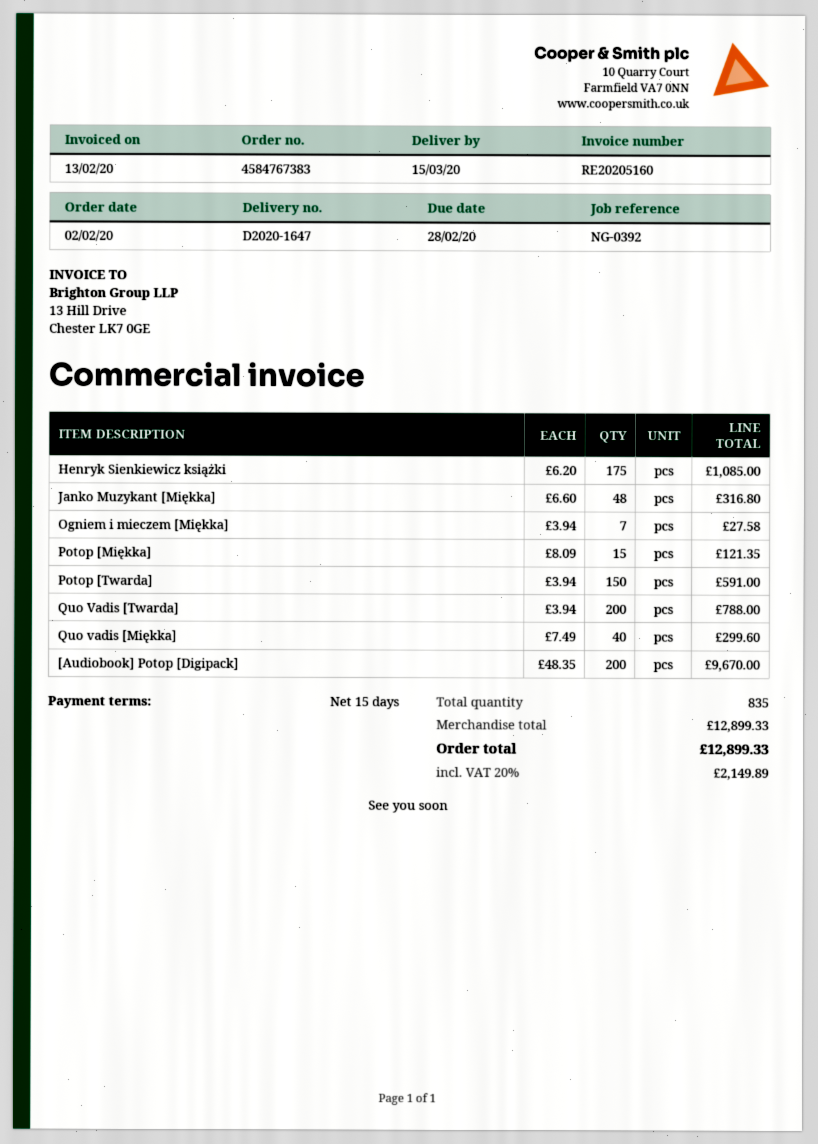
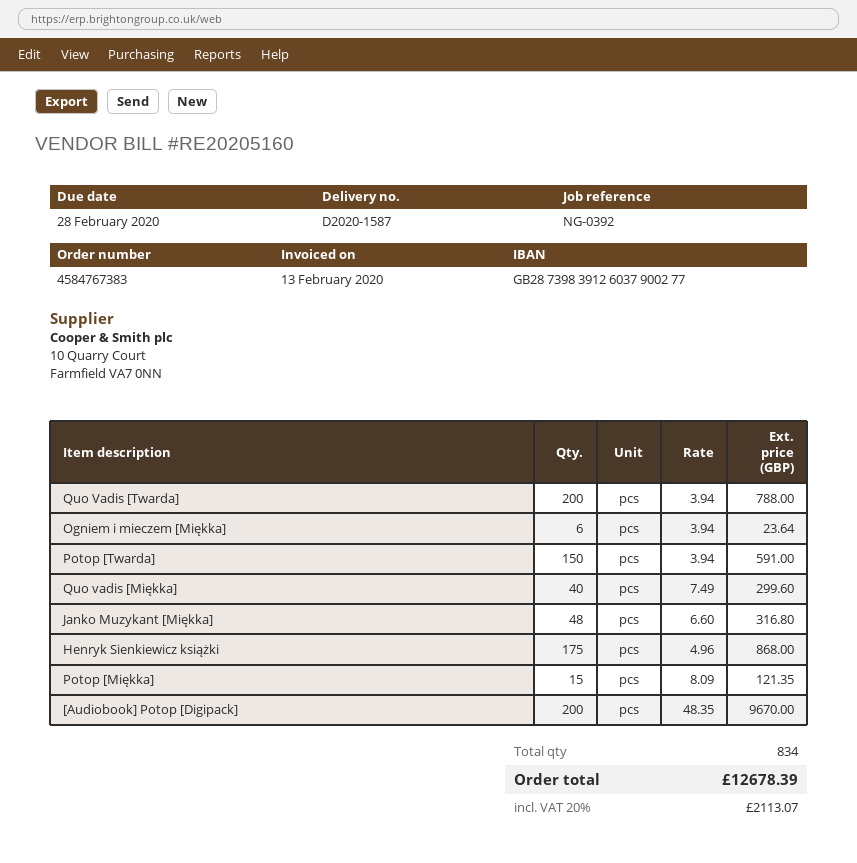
delivery note number: D2020-1647 -> D2020-1587
Henryk Sienkiewicz książki: 175 x 6.20 = 1085.00 -> 175 x 4.96 = 868.00
Ogniem i mieczem [Miękka]: 7 x 3.94 = 27.58 -> 6 x 3.94 = 23.64
total quantity: 835 -> 834
tax: 20% = 2149.89 -> 20% = 2113.07
total: 12899.33 -> 12678.39

